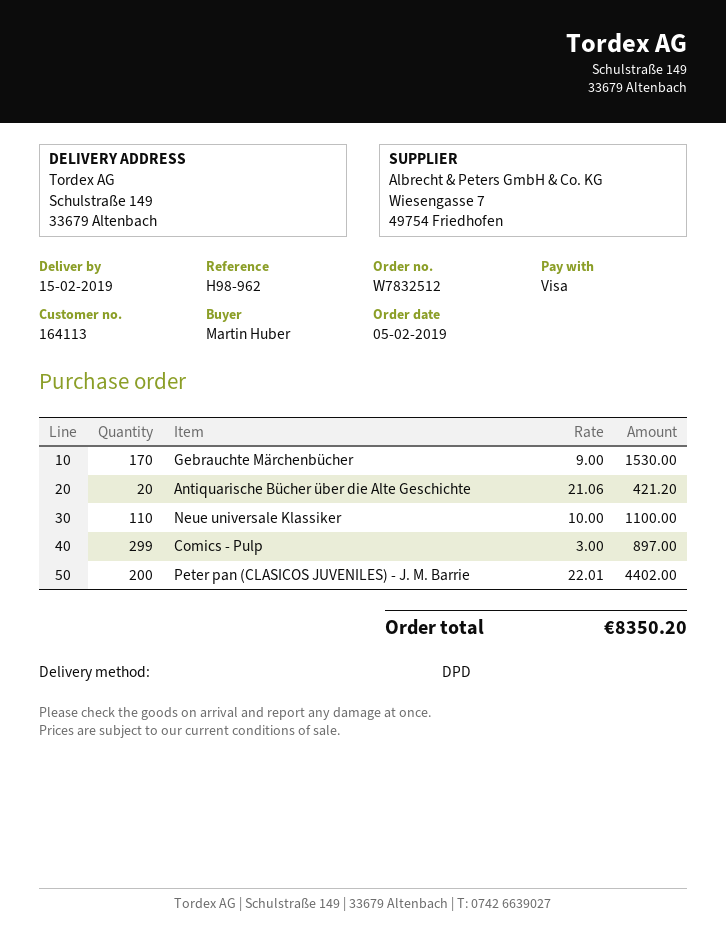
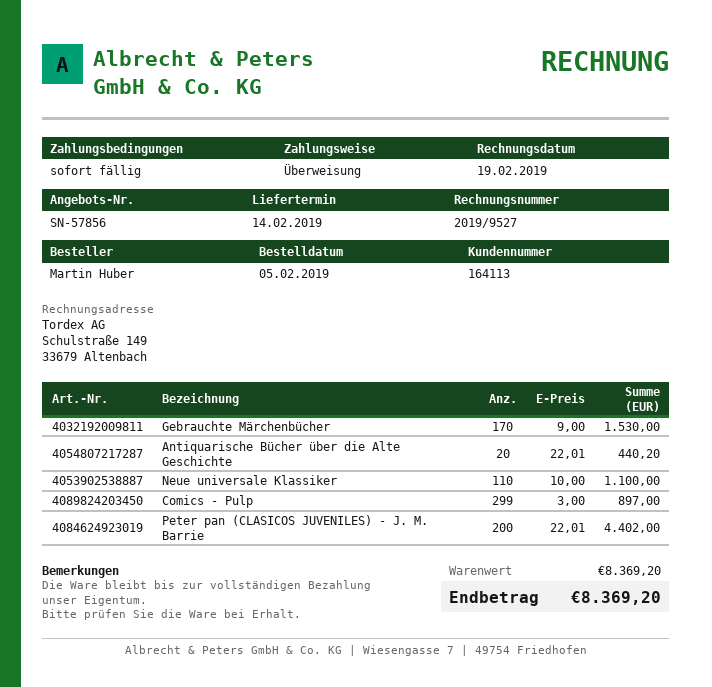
delivery date: 2019-02-15 -> 2019-02-14
payment method: Visa -> bank transfer
Antiquarische Bücher über die Alte Geschichte: 20 x 21.06 = 421.20 -> 20 x 22.01 = 440.20
total: 8350.20 -> 8369.20

